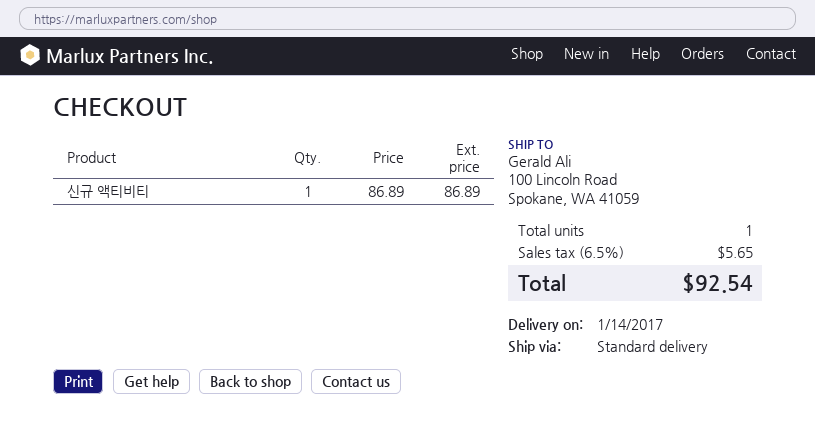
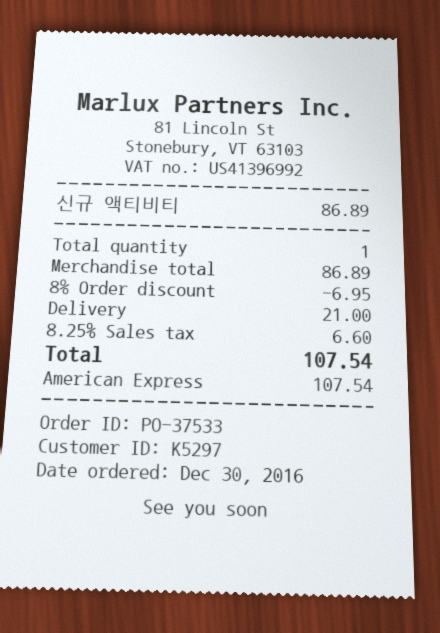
discount: none -> 8% = 6.95
shipping: none -> 21.00
tax: 6.5% = 5.65 -> 8.25% = 6.60
total: 92.54 -> 107.54

